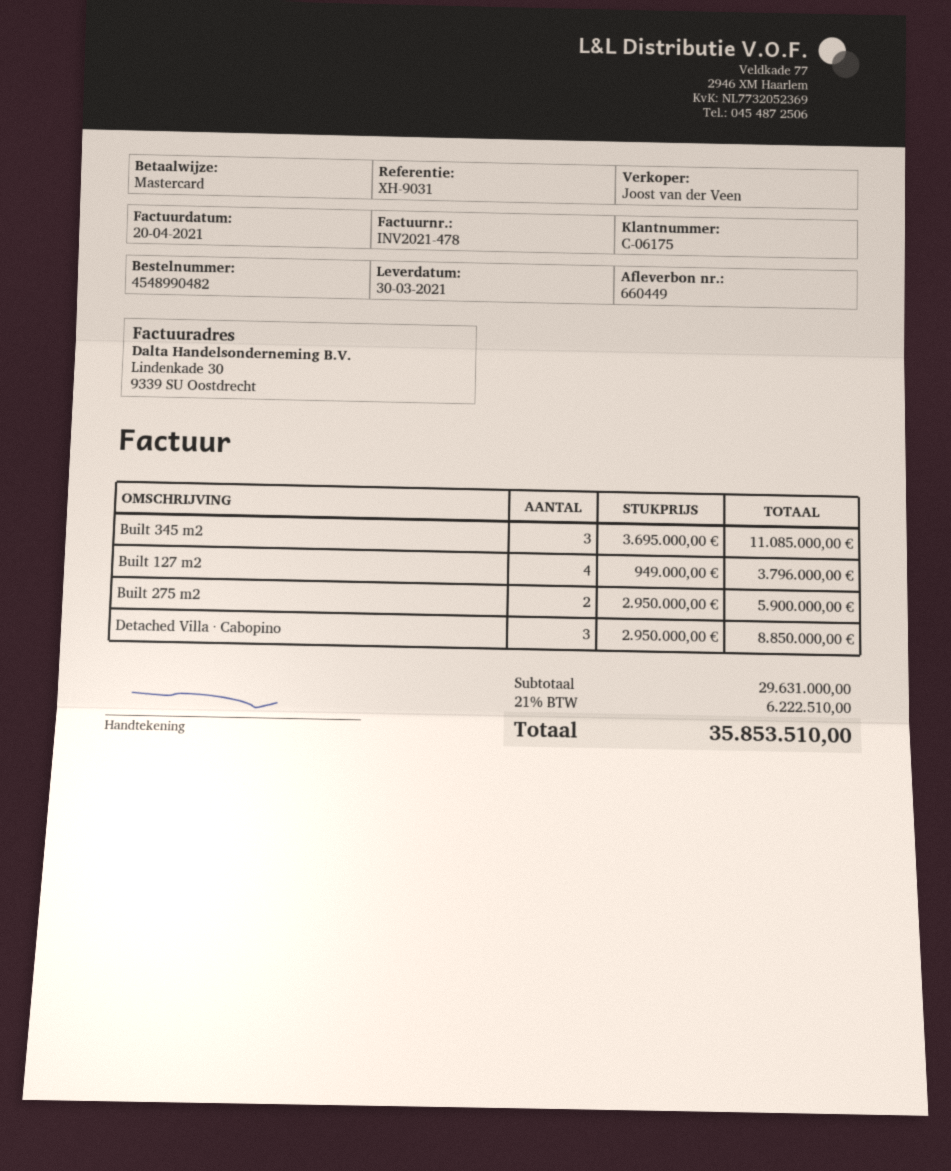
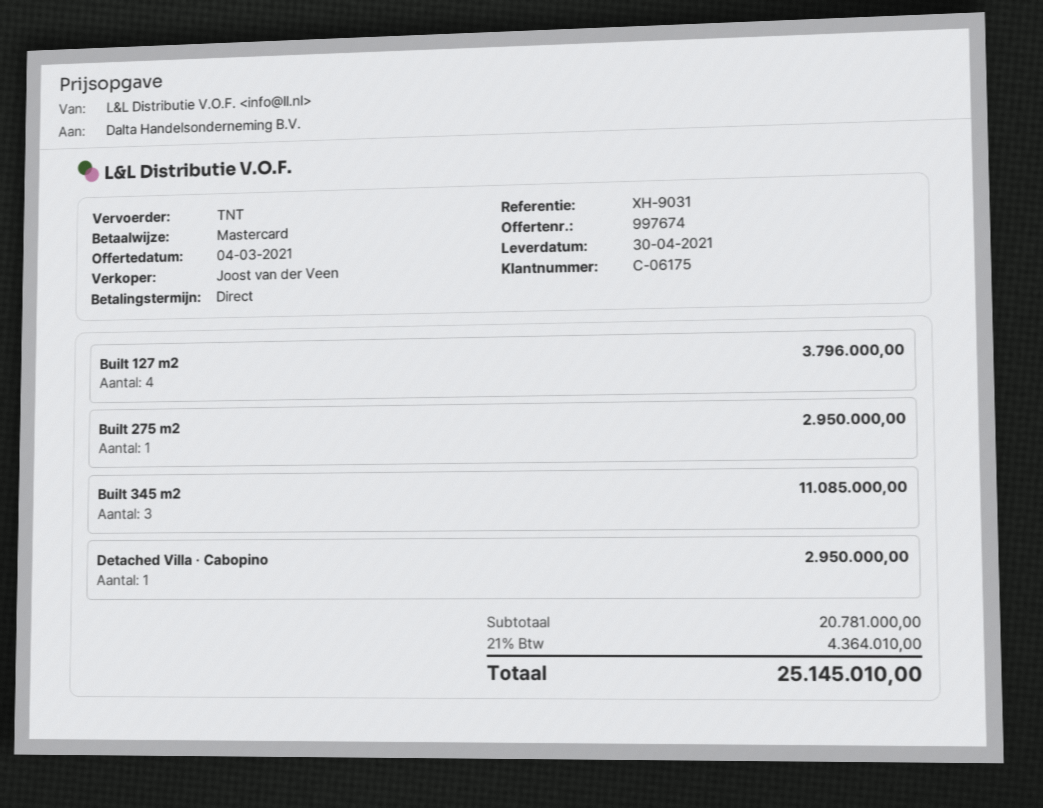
delivery date: 2021-03-30 -> 2021-04-30
Built 275 m2: 2 for 5900000.00 -> 1 for 2950000.00
Detached Villa · Cabopino: 3 for 8850000.00 -> 1 for 2950000.00
subtotal: 29631000.00 -> 20781000.00
tax: 21% = 6222510.00 -> 21% = 4364010.00
total: 35853510.00 -> 25145010.00

